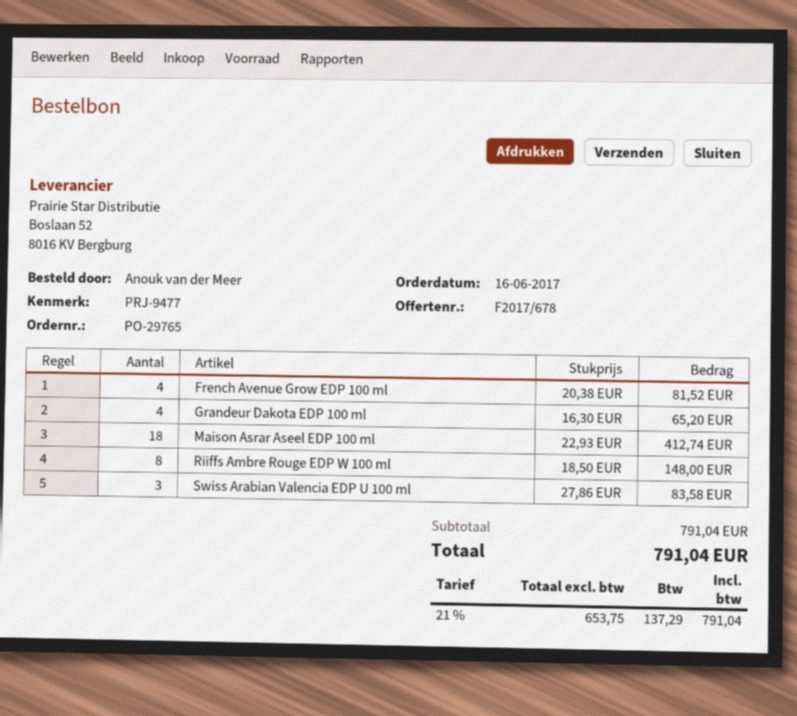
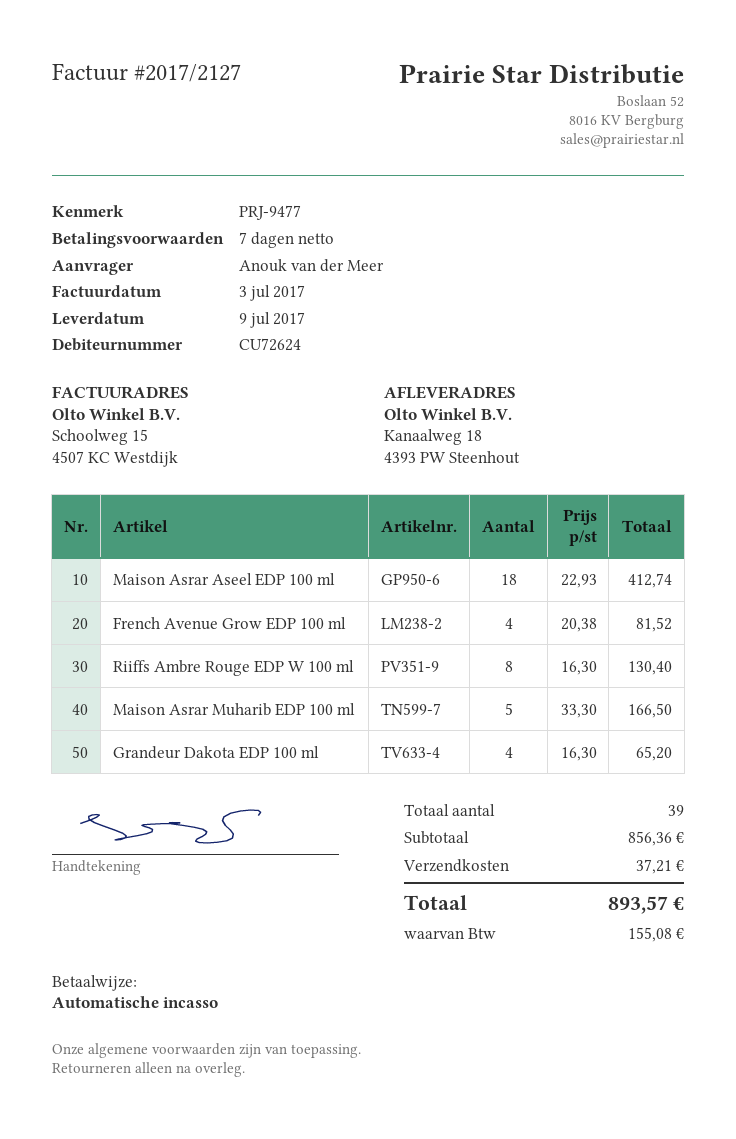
Riiffs Ambre Rouge EDP W 100 ml: 8 x 18.50 = 148.00 -> 8 x 16.30 = 130.40
Swiss Arabian Valencia EDP U 100 ml: 3 x 27.86 = 83.58 -> none
Maison Asrar Muharib EDP 100 ml: none -> 5 x 33.30 = 166.50
subtotal: 791.04 -> 856.36
shipping: none -> 37.21
tax: 137.29 -> 155.08
total: 791.04 -> 893.57

